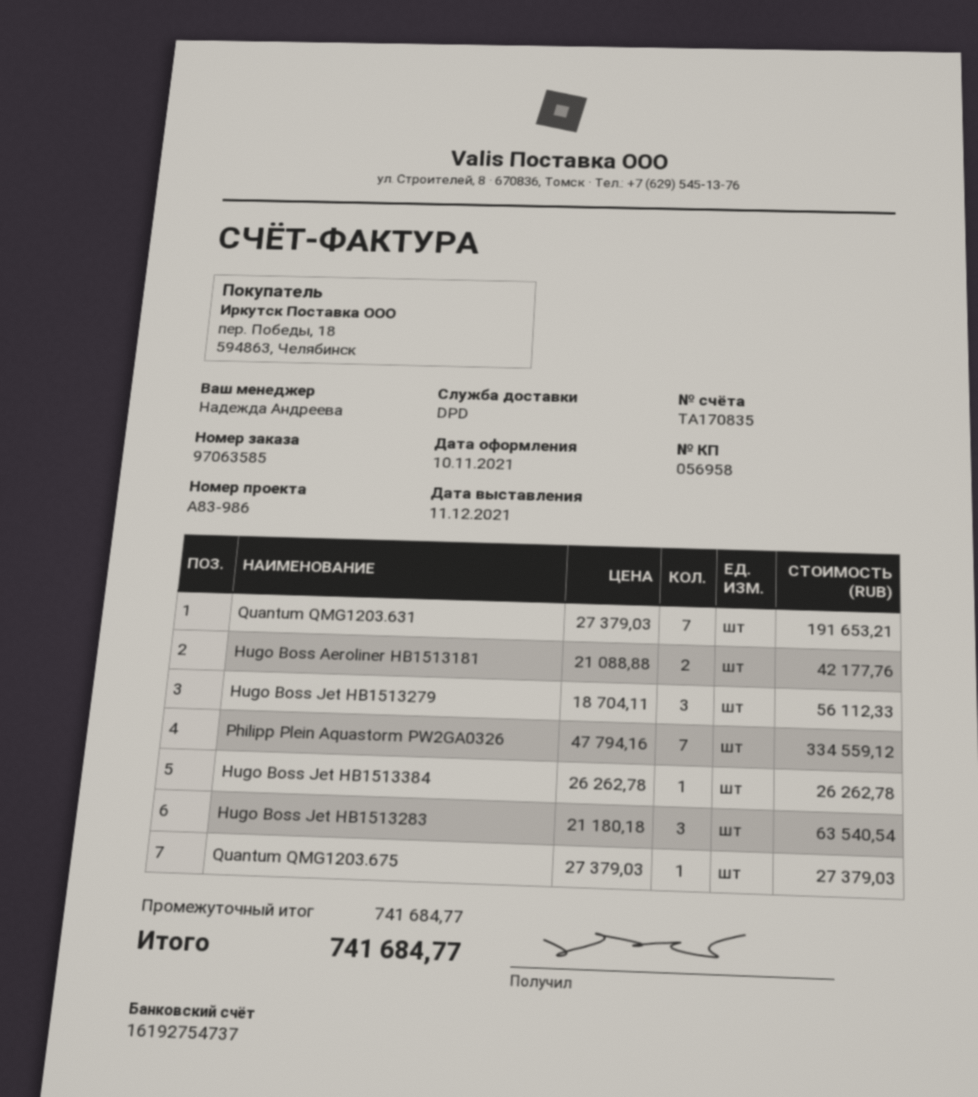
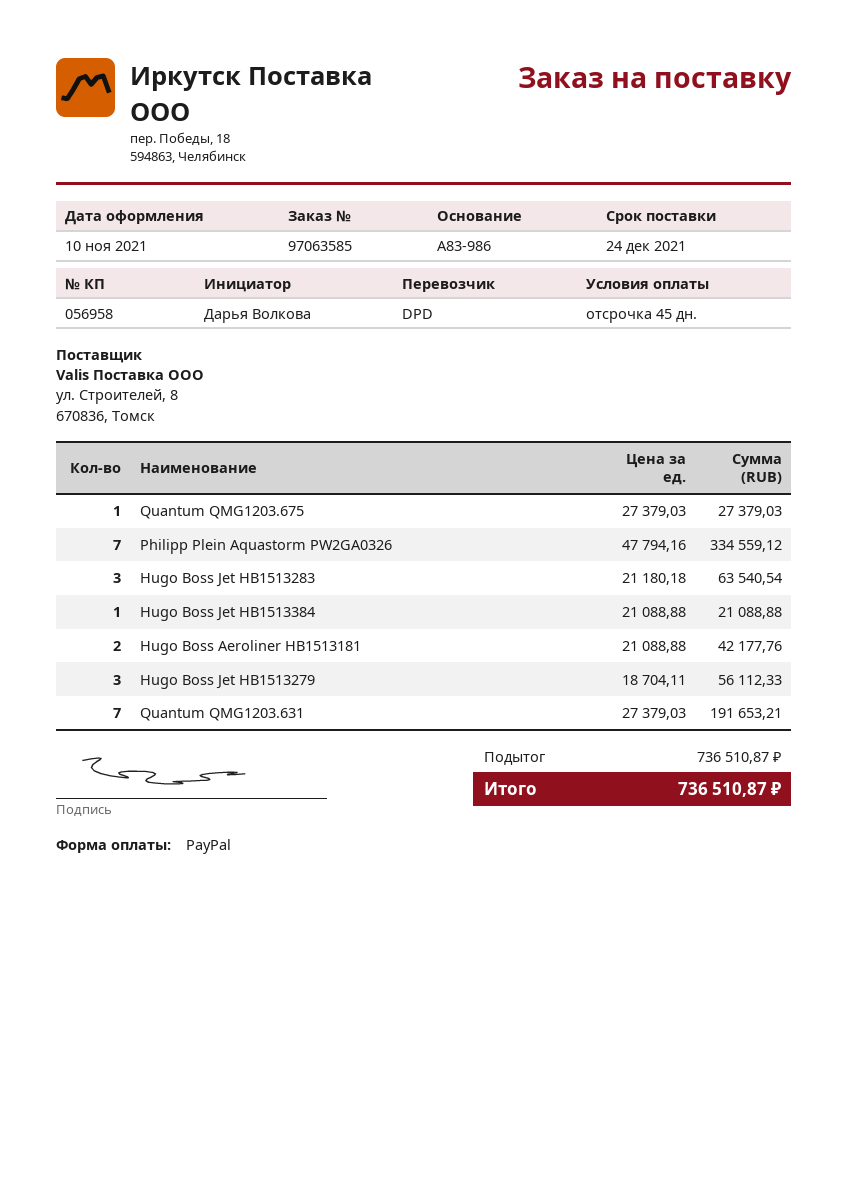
Hugo Boss Jet HB1513384: 1 x 26262.78 = 26262.78 -> 1 x 21088.88 = 21088.88
subtotal: 741684.77 -> 736510.87
total: 741684.77 -> 736510.87

